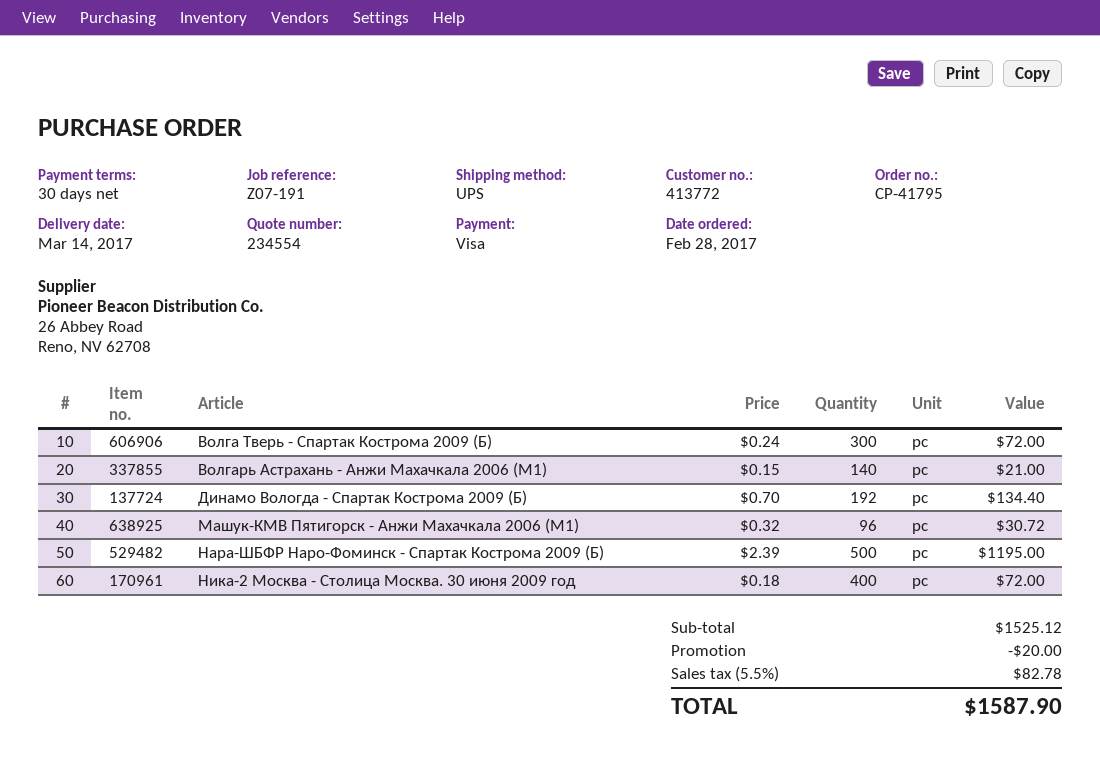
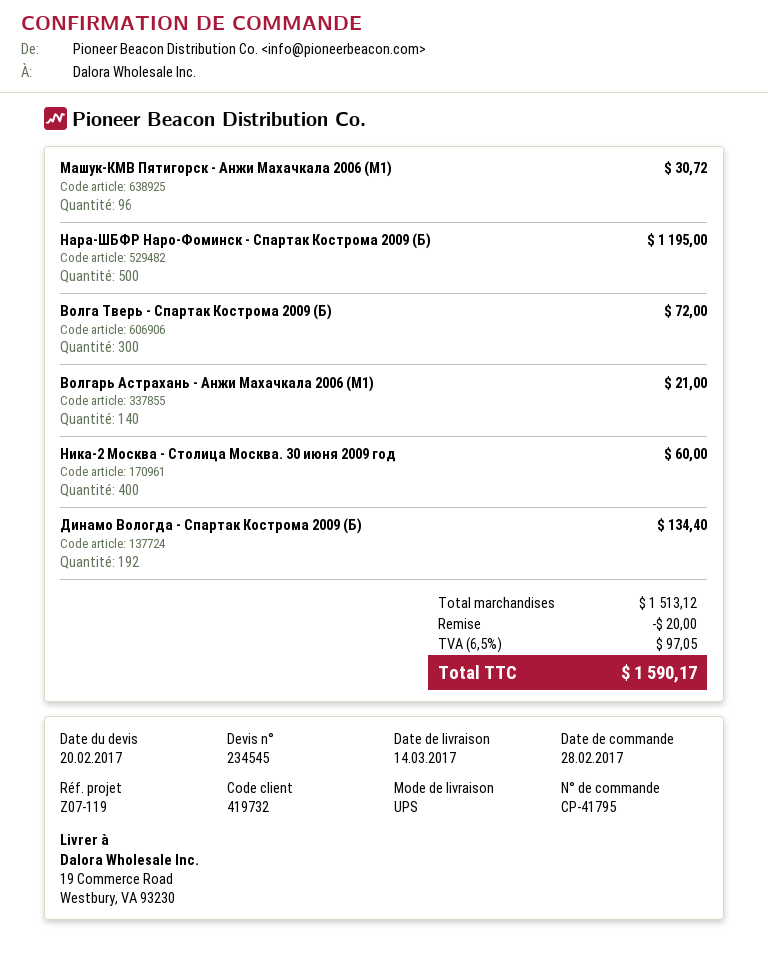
quote number: 234554 -> 234545
customer number: 413772 -> 419732
reference: Z07-191 -> Z07-119
Ника-2 Москва - Столица Москва. 30 июня 2009 год: 400 for 72.00 -> 400 for 60.00
subtotal: 1525.12 -> 1513.12
tax: 5.5% = 82.78 -> 6.5% = 97.05
total: 1587.90 -> 1590.17

